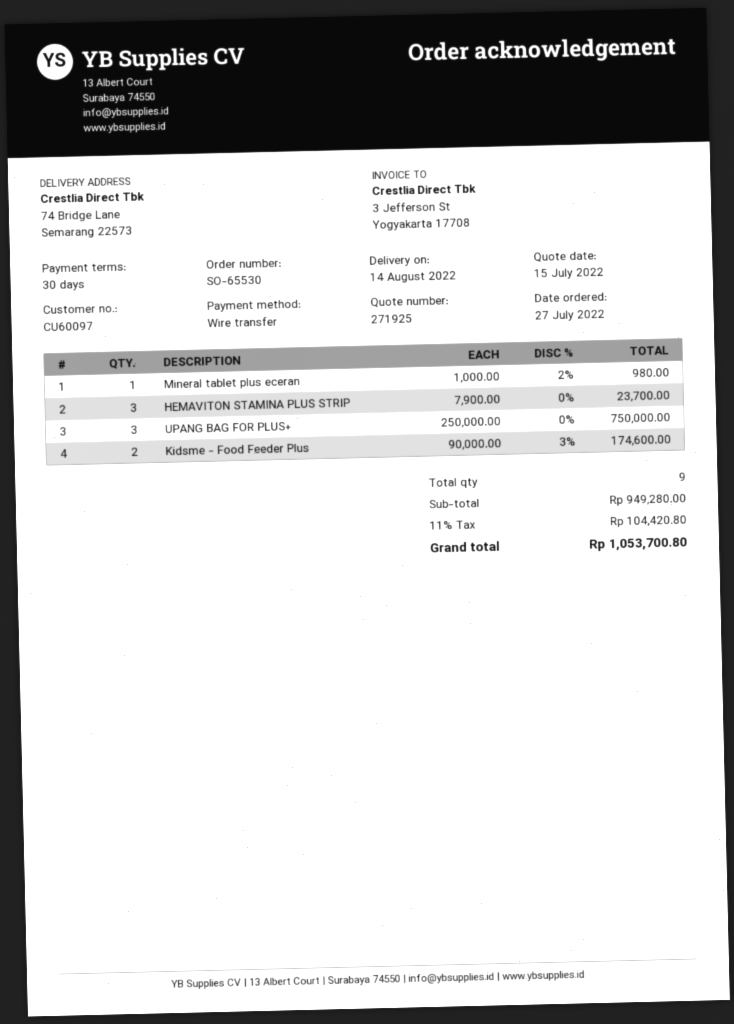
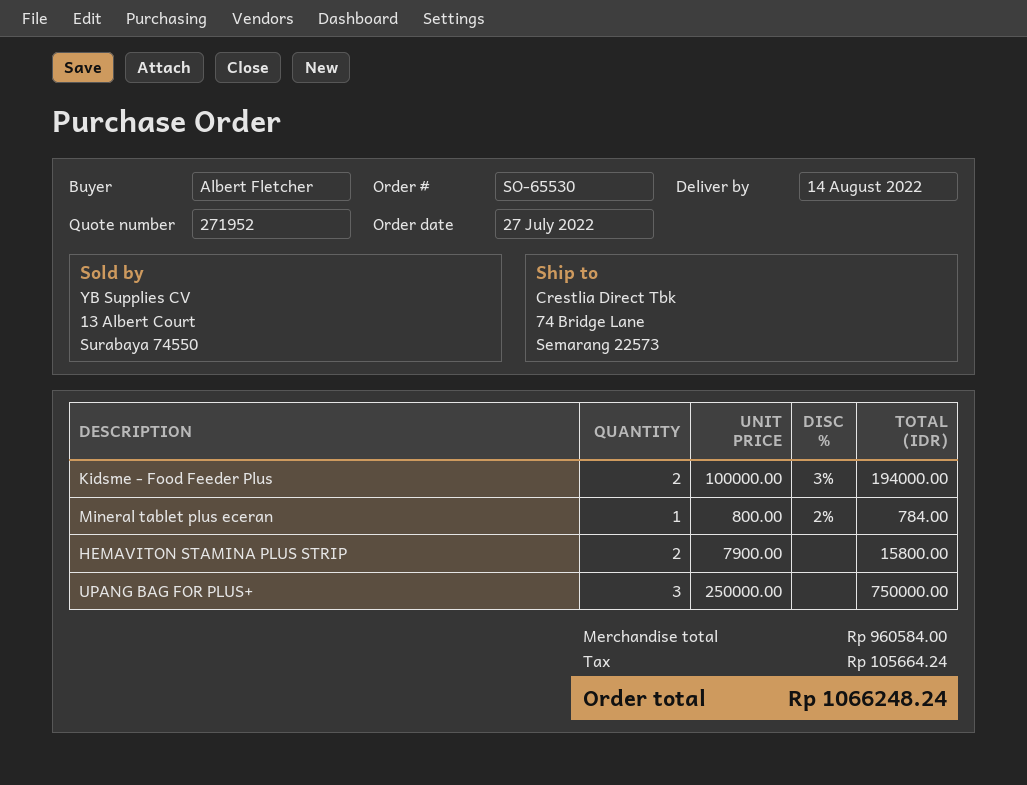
quote number: 271925 -> 271952
Mineral tablet plus eceran: 1 x 1000.00 - 2% = 980.00 -> 1 x 800.00 - 2% = 784.00
HEMAVITON STAMINA PLUS STRIP: 3 x 7900.00 = 23700.00 -> 2 x 7900.00 = 15800.00
Kidsme - Food Feeder Plus: 2 x 90000.00 - 3% = 174600.00 -> 2 x 100000.00 - 3% = 194000.00
subtotal: 949280.00 -> 960584.00
tax: 104420.80 -> 105664.24
total: 1053700.80 -> 1066248.24

